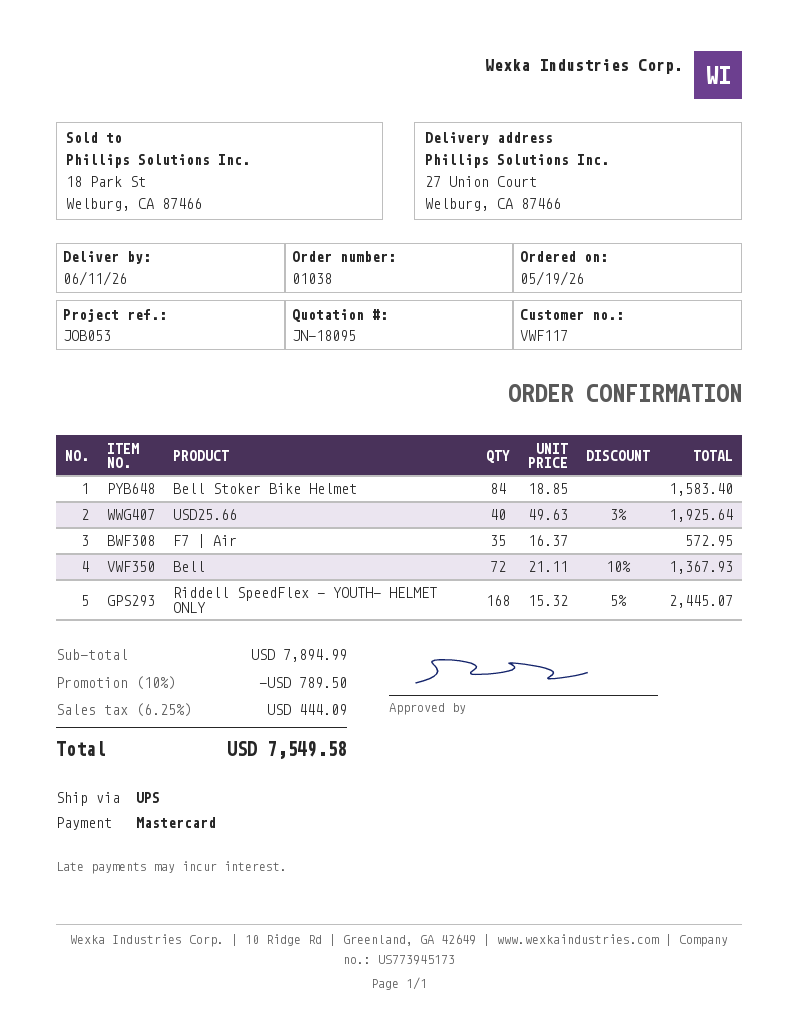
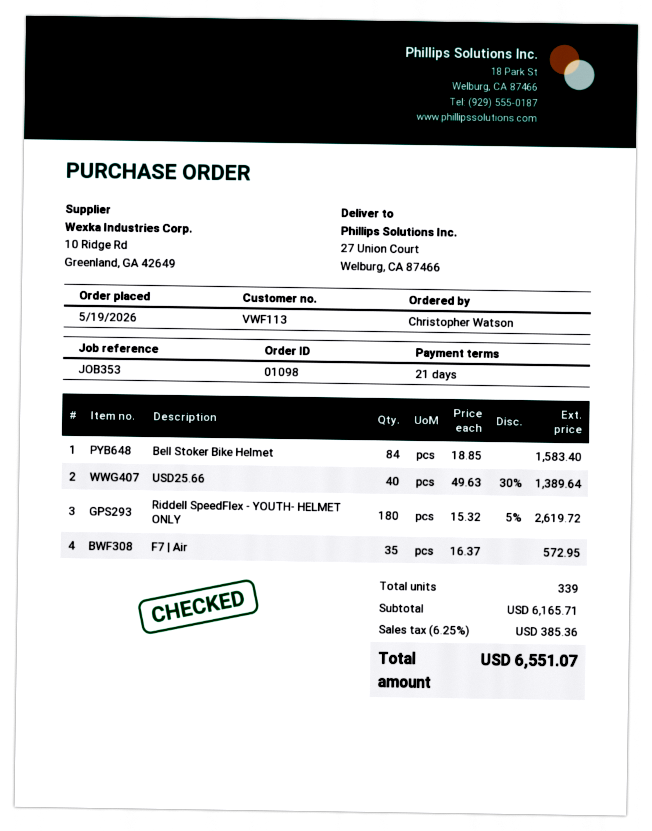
order number: 01038 -> 01098
customer number: VWF117 -> VWF113
reference: JOB053 -> JOB353
USD25.66: 40 x 49.63 - 3% = 1925.64 -> 40 x 49.63 - 30% = 1389.64
Bell: 72 x 21.11 - 10% = 1367.93 -> none
Riddell SpeedFlex - YOUTH- HELMET ONLY: 168 x 15.32 - 5% = 2445.07 -> 180 x 15.32 - 5% = 2619.72
subtotal: 7894.99 -> 6165.71
discount: 10% = 789.50 -> none
tax: 6.25% = 444.09 -> 6.25% = 385.36
total: 7549.58 -> 6551.07

